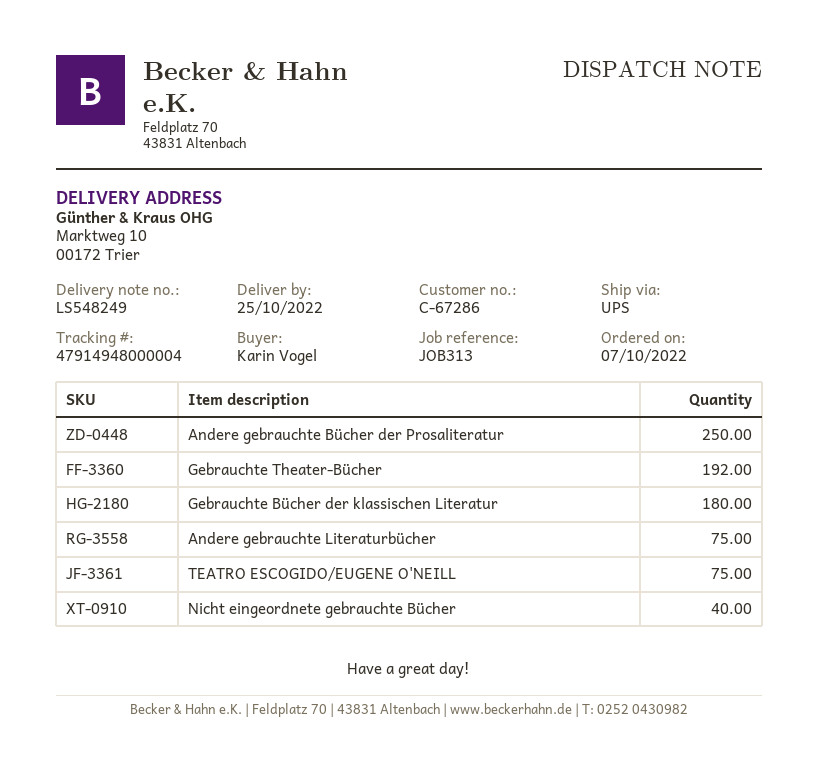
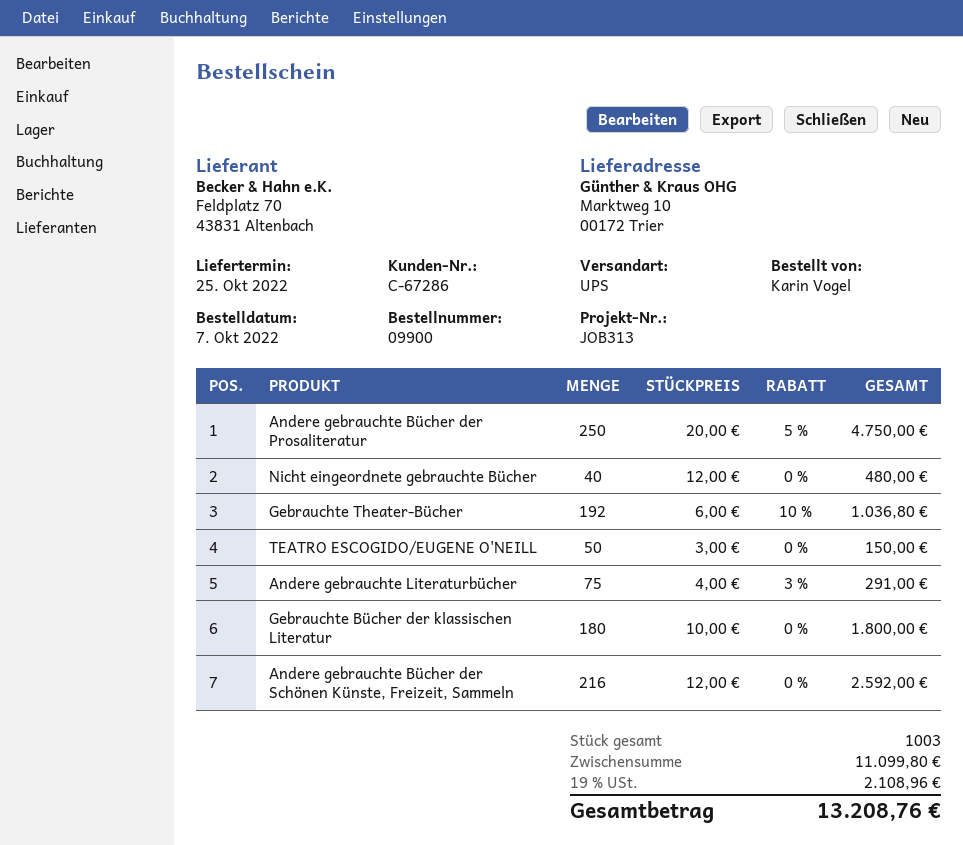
TEATRO ESCOGIDO/EUGENE O'NEILL: 75 -> 50
Andere gebrauchte Bücher der Schönen Künste, Freizeit, Sammeln: none -> 216

